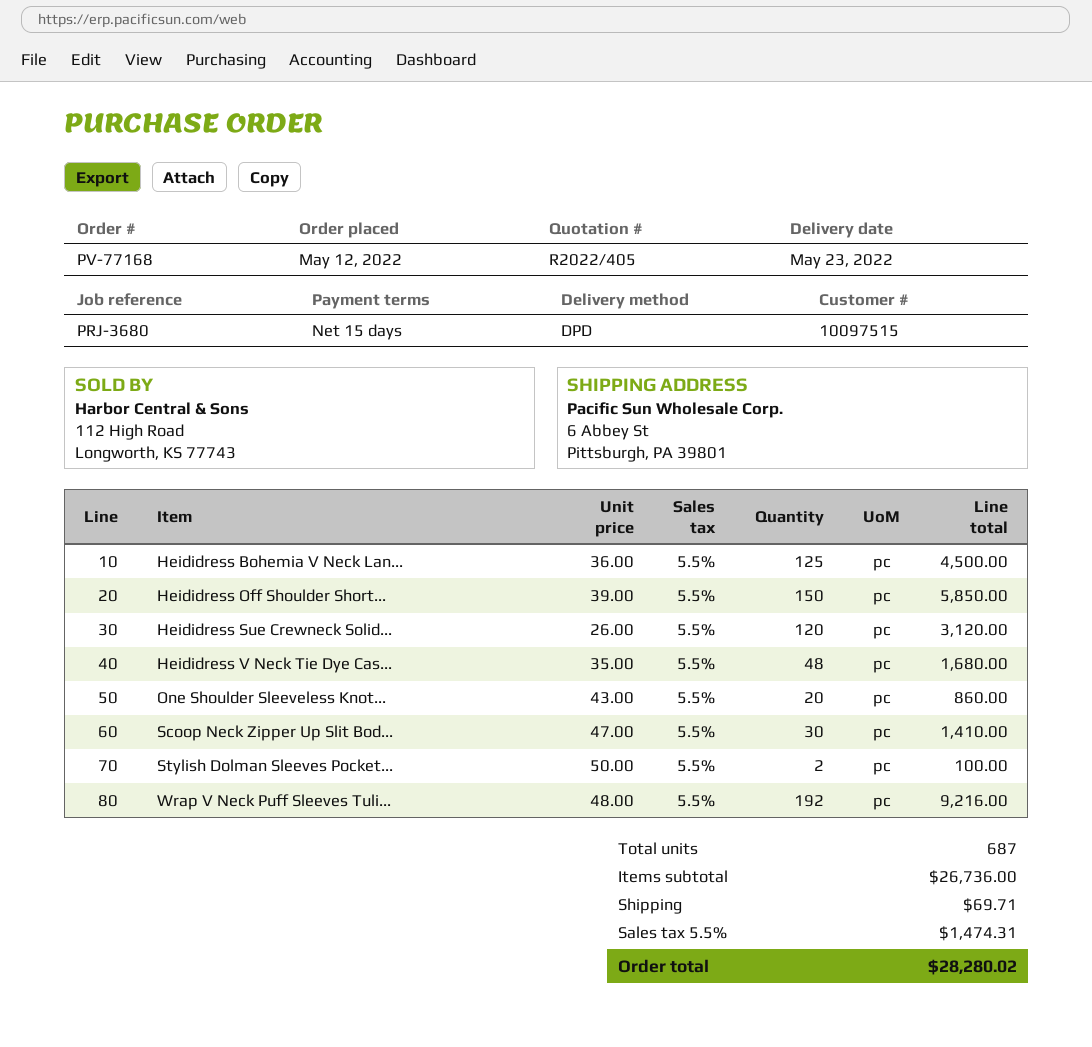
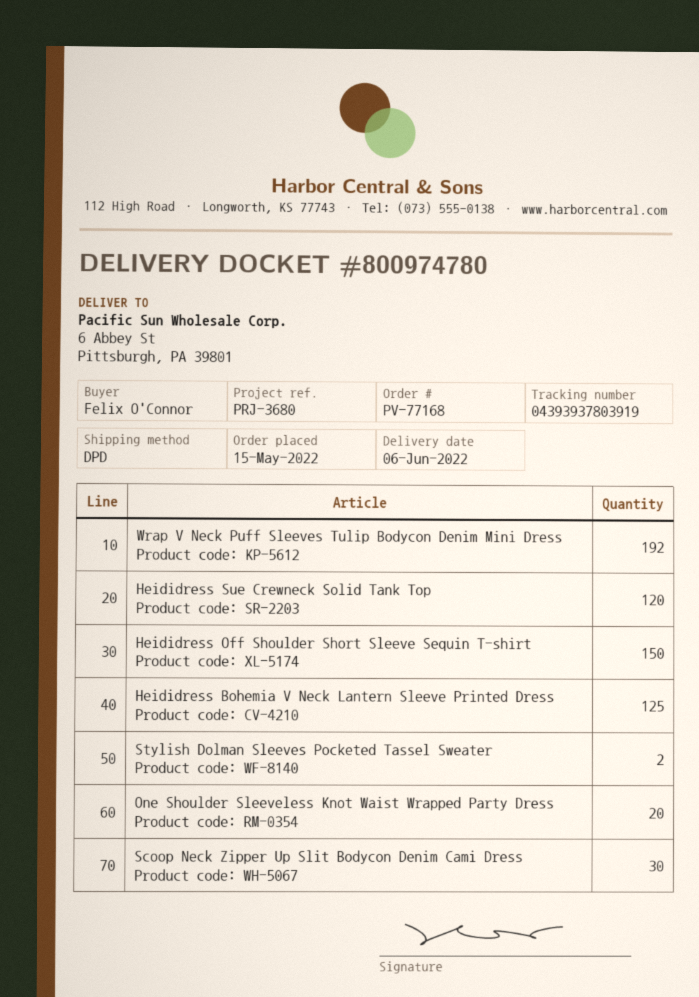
order date: 2022-05-12 -> 2022-05-15
delivery date: 2022-05-23 -> 2022-06-06
Heididress V Neck Tie Dye Cas...: 48 -> none

